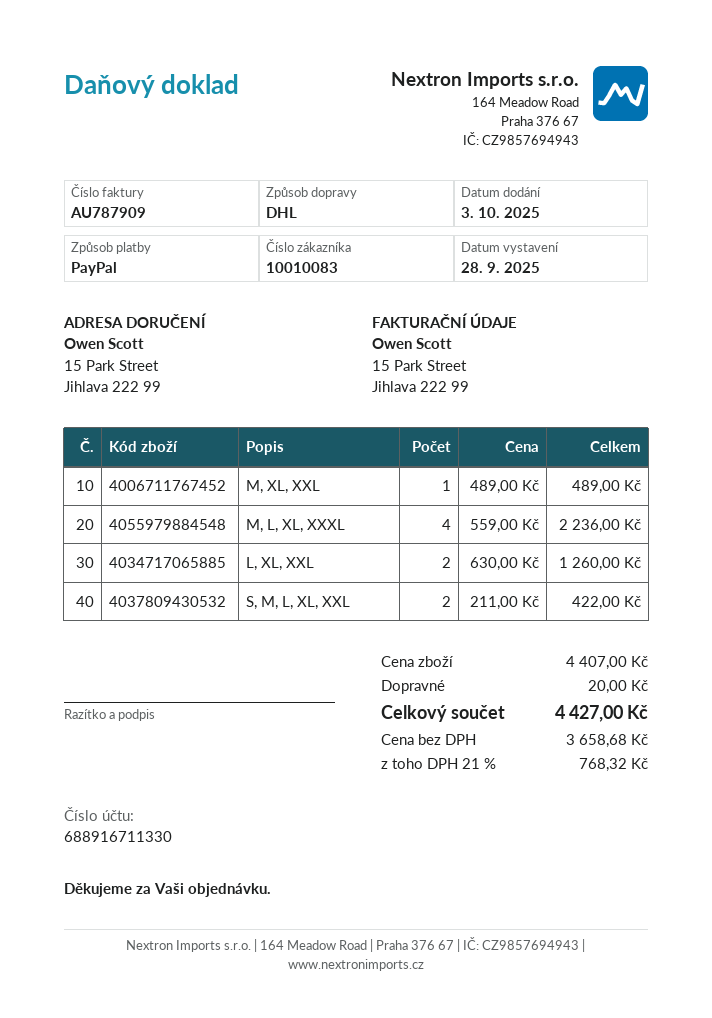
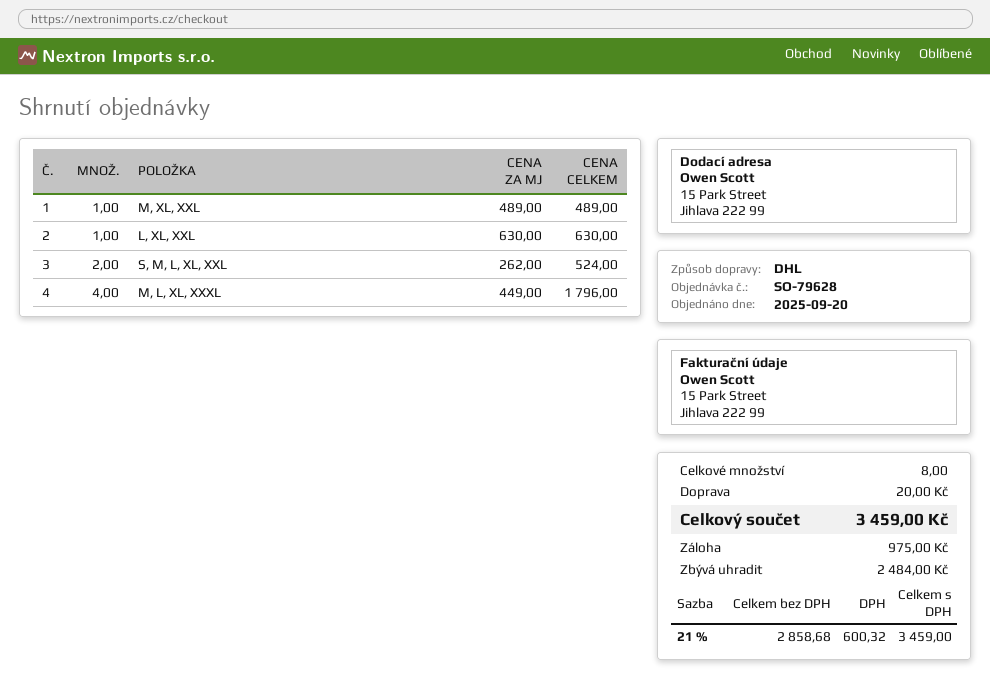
M, L, XL, XXXL: 4 x 559.00 = 2236.00 -> 4 x 449.00 = 1796.00
L, XL, XXL: 2 x 630.00 = 1260.00 -> 1 x 630.00 = 630.00
S, M, L, XL, XXL: 2 x 211.00 = 422.00 -> 2 x 262.00 = 524.00
net: 3658.68 -> 2858.68
tax: 21% = 768.32 -> 21% = 600.32
total: 4427.00 -> 3459.00

